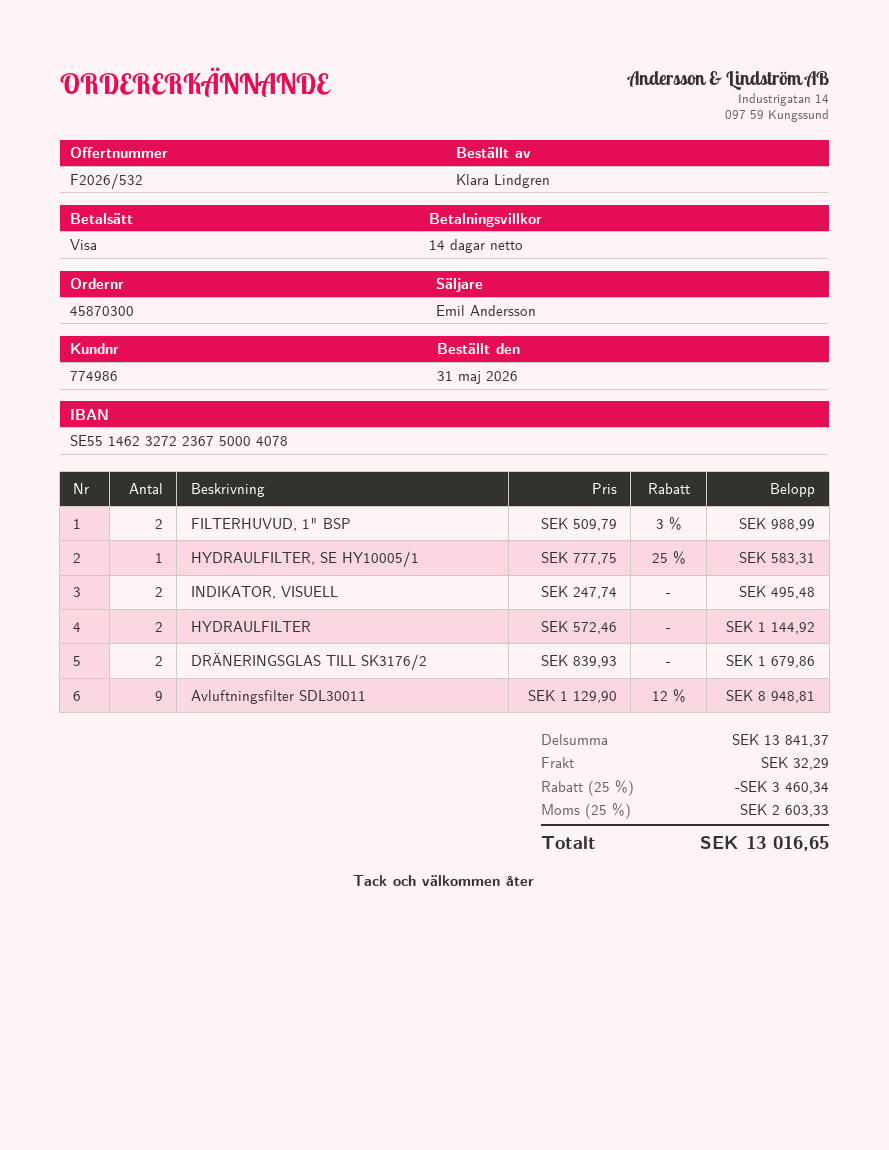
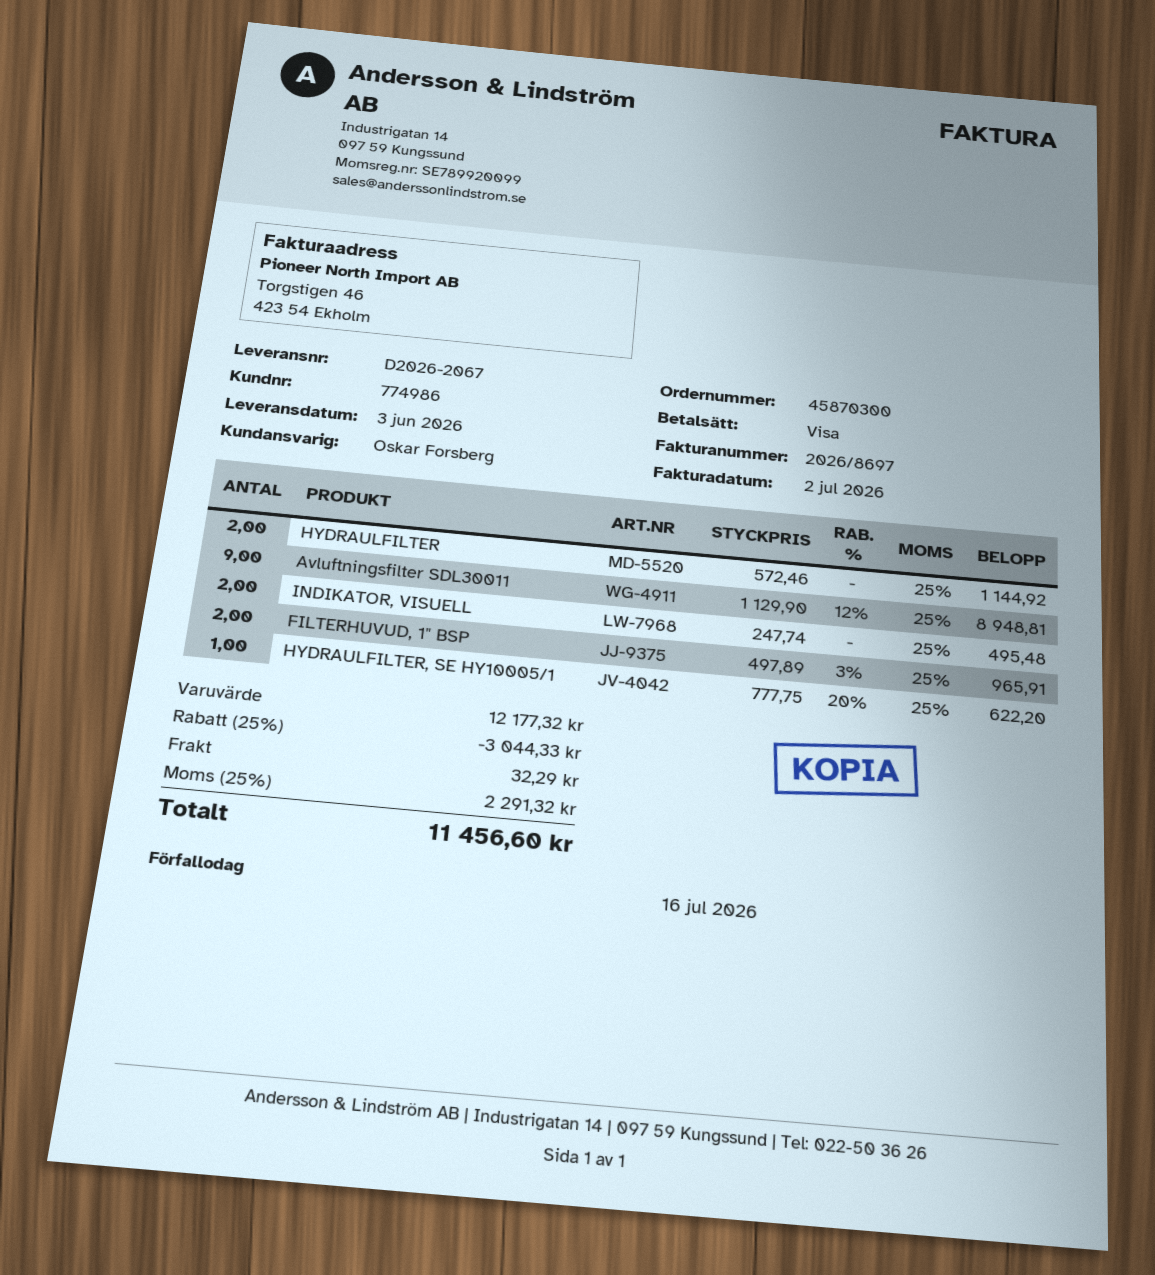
sales rep: Emil Andersson -> Oskar Forsberg
FILTERHUVUD, 1" BSP: 2 x 509.79 - 3% = 988.99 -> 2 x 497.89 - 3% = 965.91
HYDRAULFILTER, SE HY10005/1: 1 x 777.75 - 25% = 583.31 -> 1 x 777.75 - 20% = 622.20
DRÄNERINGSGLAS TILL SK3176/2: 2 x 839.93 = 1679.86 -> none
subtotal: 13841.37 -> 12177.32
discount: 25% = 3460.34 -> 25% = 3044.33
tax: 25% = 2603.33 -> 25% = 2291.32
total: 13016.65 -> 11456.60

